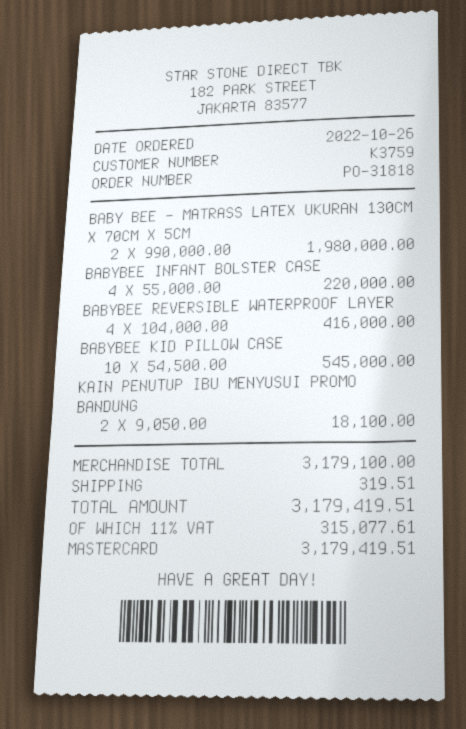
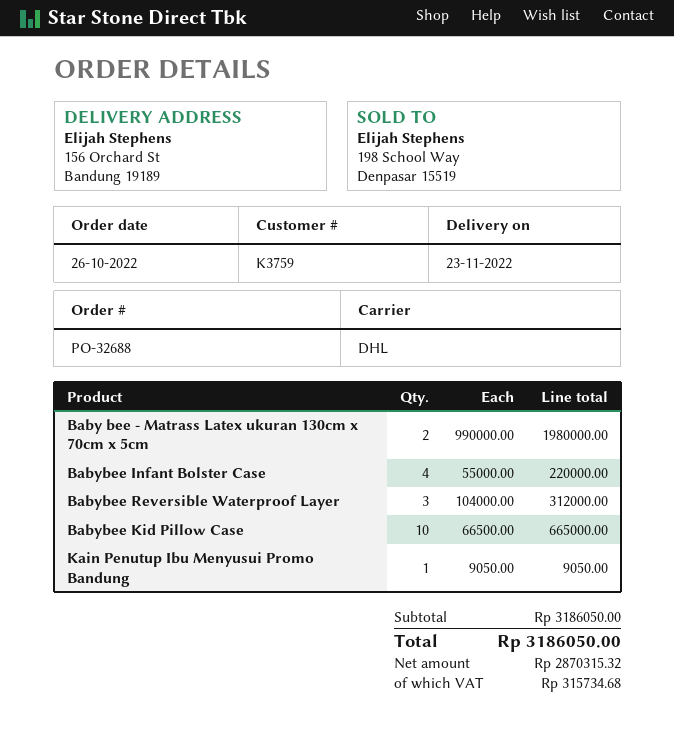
order number: PO-31818 -> PO-32688
BABYBEE REVERSIBLE WATERPROOF LAYER: 4 x 104000.00 = 416000.00 -> 3 x 104000.00 = 312000.00
BABYBEE KID PILLOW CASE: 10 x 54500.00 = 545000.00 -> 10 x 66500.00 = 665000.00
KAIN PENUTUP IBU MENYUSUI PROMO BANDUNG: 2 x 9050.00 = 18100.00 -> 1 x 9050.00 = 9050.00
subtotal: 3179100.00 -> 3186050.00
shipping: 319.51 -> none
tax: 315077.61 -> 315734.68
total: 3179419.51 -> 3186050.00

